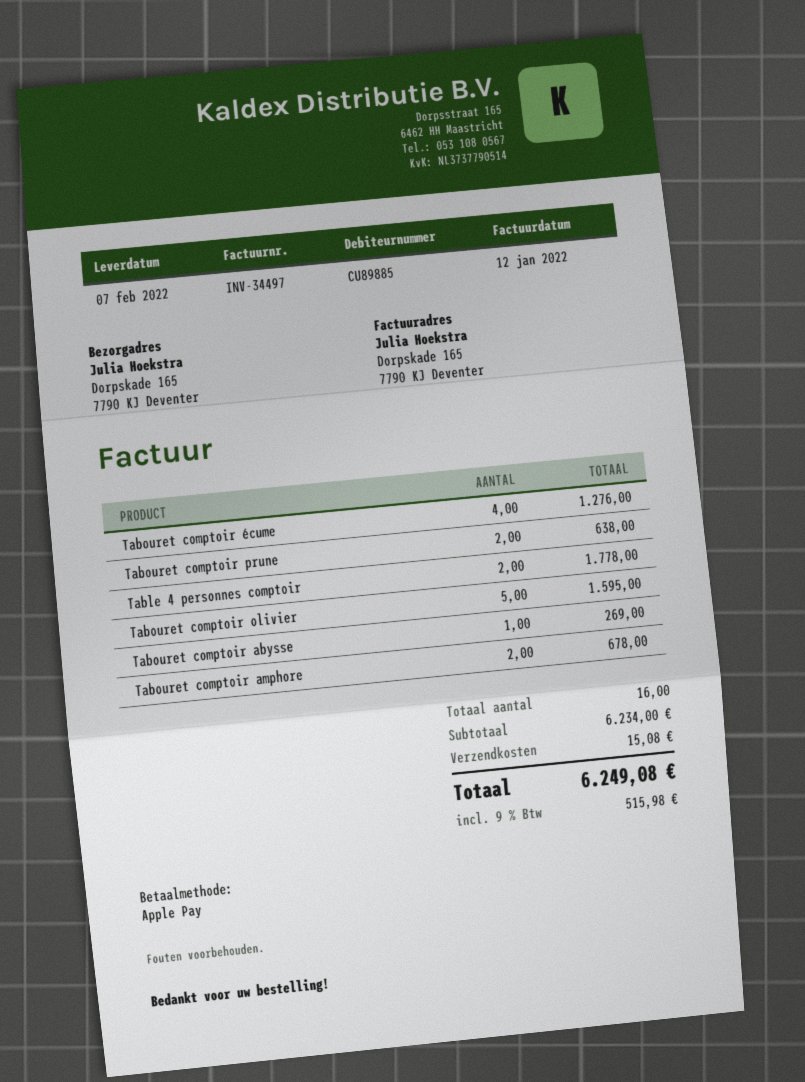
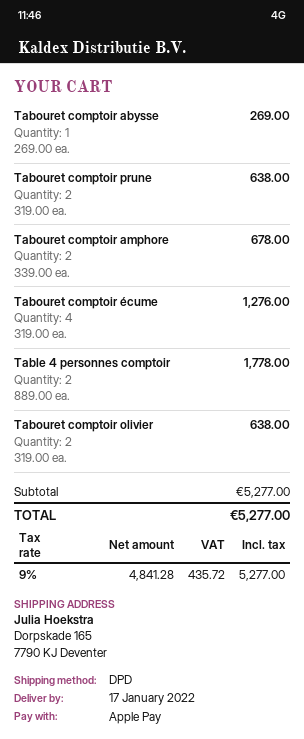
delivery date: 2022-02-07 -> 2022-01-17
Tabouret comptoir olivier: 5 for 1595.00 -> 2 for 638.00
subtotal: 6234.00 -> 5277.00
shipping: 15.08 -> none
tax: 9% = 515.98 -> 9% = 435.72
total: 6249.08 -> 5277.00

